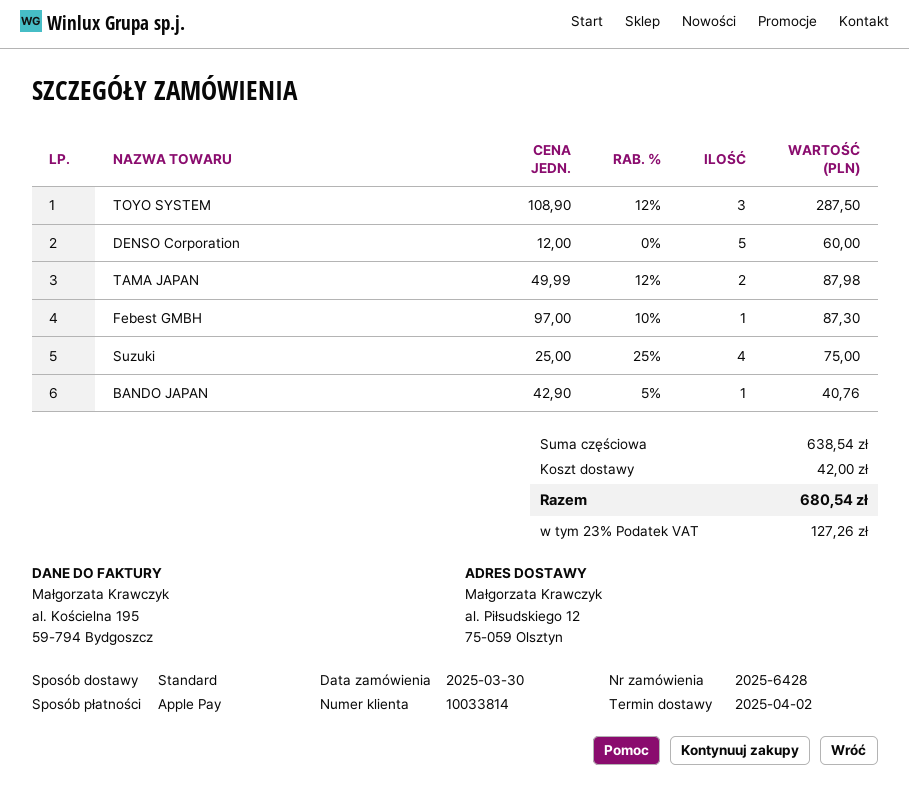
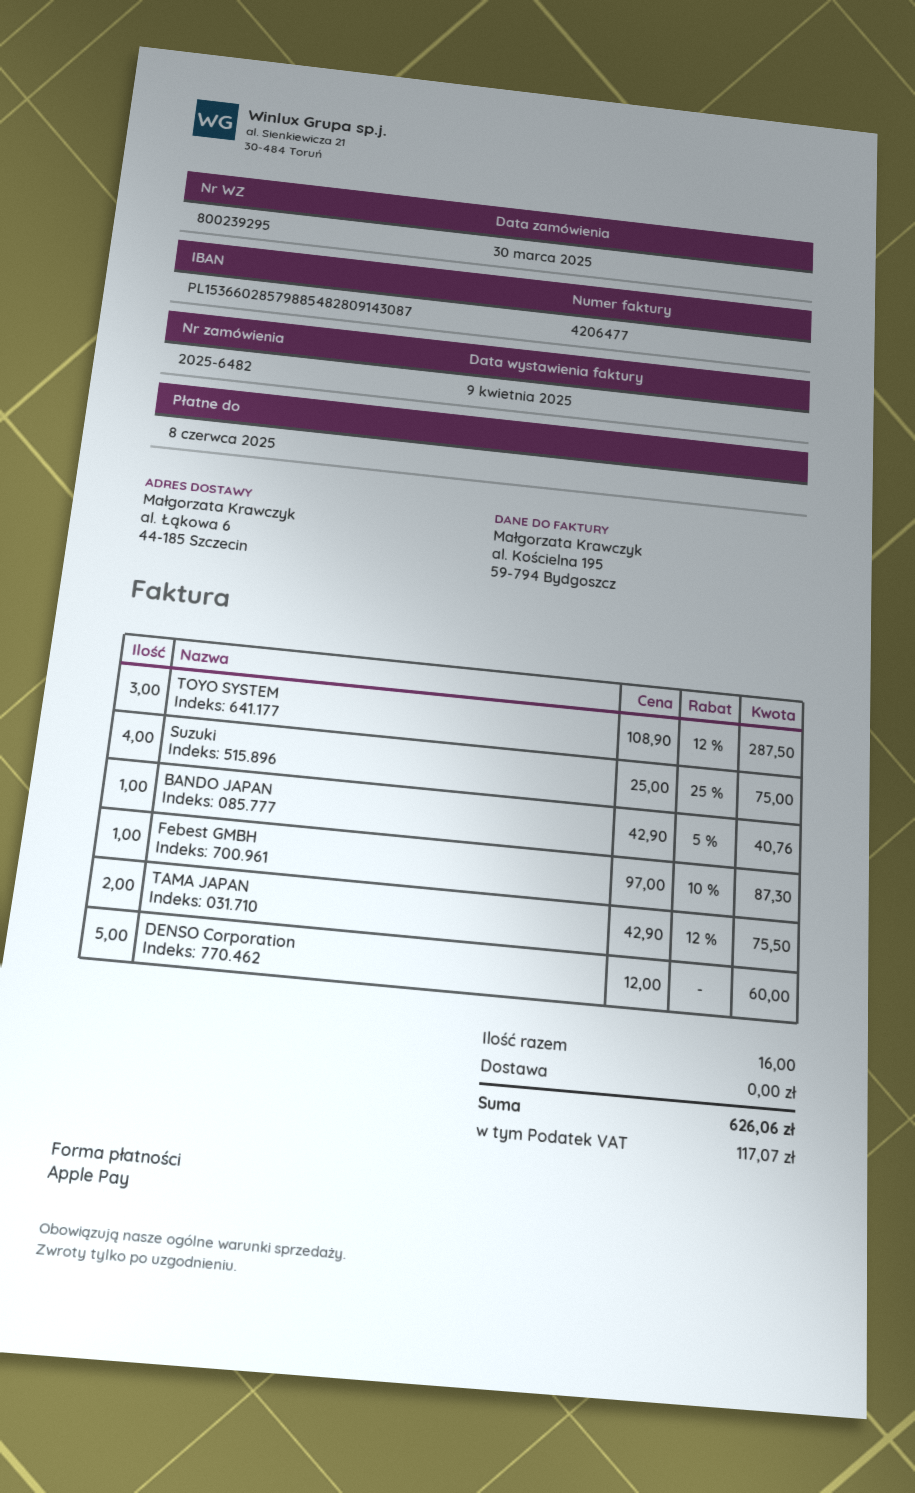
order number: 2025-6428 -> 2025-6482
ship to: al. Piłsudskiego 12, 75-059 Olsztyn -> al. Łąkowa 6, 44-185 Szczecin
TAMA JAPAN: 2 x 49.99 - 12% = 87.98 -> 2 x 42.90 - 12% = 75.50
shipping: 42.00 -> 0.00
tax: 127.26 -> 117.07
total: 680.54 -> 626.06

